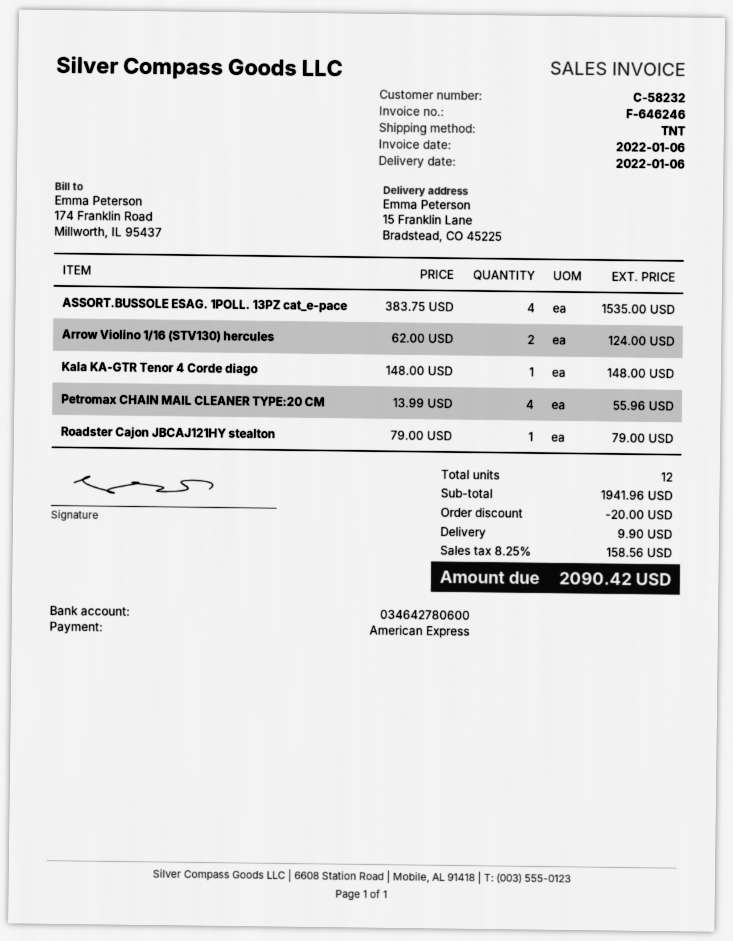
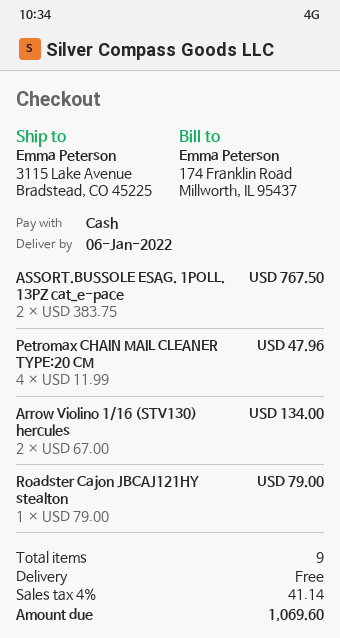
payment method: American Express -> cash
ship to: 15 Franklin Lane, Bradstead, CO 45225 -> 3115 Lake Avenue, Bradstead, CO 45225
ASSORT.BUSSOLE ESAG. 1POLL. 13PZ cat_e-pace: 4 x 383.75 = 1535.00 -> 2 x 383.75 = 767.50
Arrow Violino 1/16 (STV130) hercules: 2 x 62.00 = 124.00 -> 2 x 67.00 = 134.00
Kala KA-GTR Tenor 4 Corde diago: 1 x 148.00 = 148.00 -> none
Petromax CHAIN MAIL CLEANER TYPE:20 CM: 4 x 13.99 = 55.96 -> 4 x 11.99 = 47.96
total quantity: 12 -> 9
discount: 20.00 -> none
shipping: 9.90 -> 0.00
tax: 8.25% = 158.56 -> 4% = 41.14
total: 2090.42 -> 1069.60

